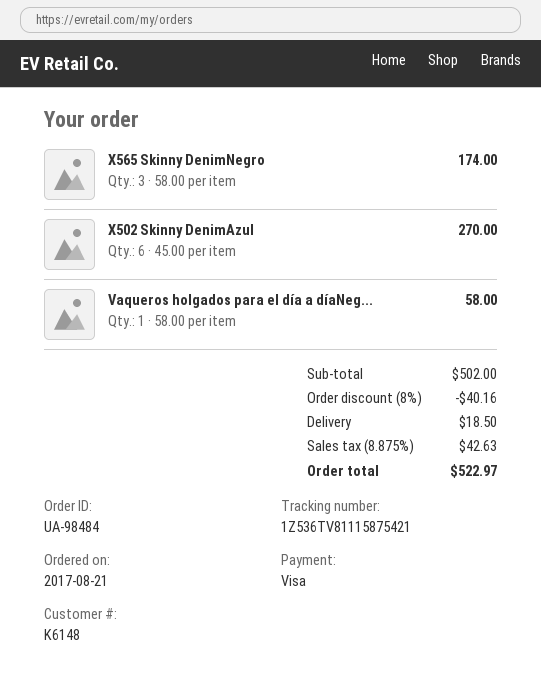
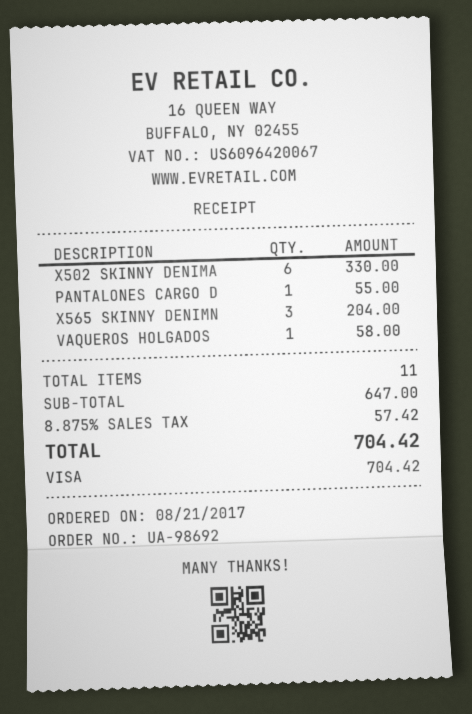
order number: UA-98484 -> UA-98692
X565 Skinny DenimNegro: 3 for 174.00 -> 3 for 204.00
X502 Skinny DenimAzul: 6 for 270.00 -> 6 for 330.00
PANTALONES CARGO D: none -> 1 for 55.00
subtotal: 502.00 -> 647.00
discount: 8% = 40.16 -> none
shipping: 18.50 -> none
tax: 8.875% = 42.63 -> 8.875% = 57.42
total: 522.97 -> 704.42

